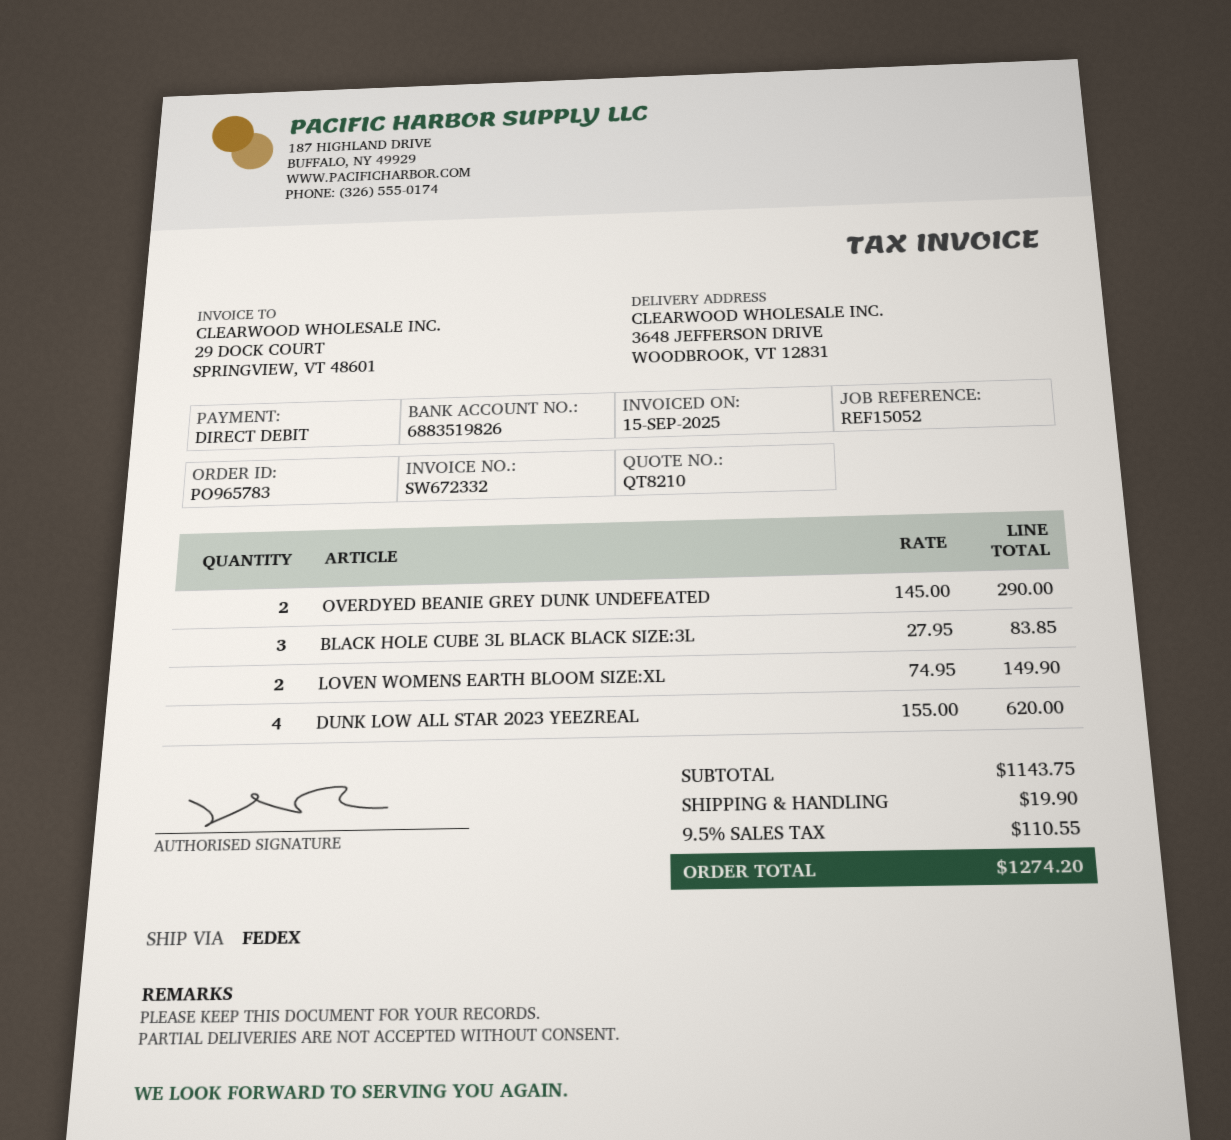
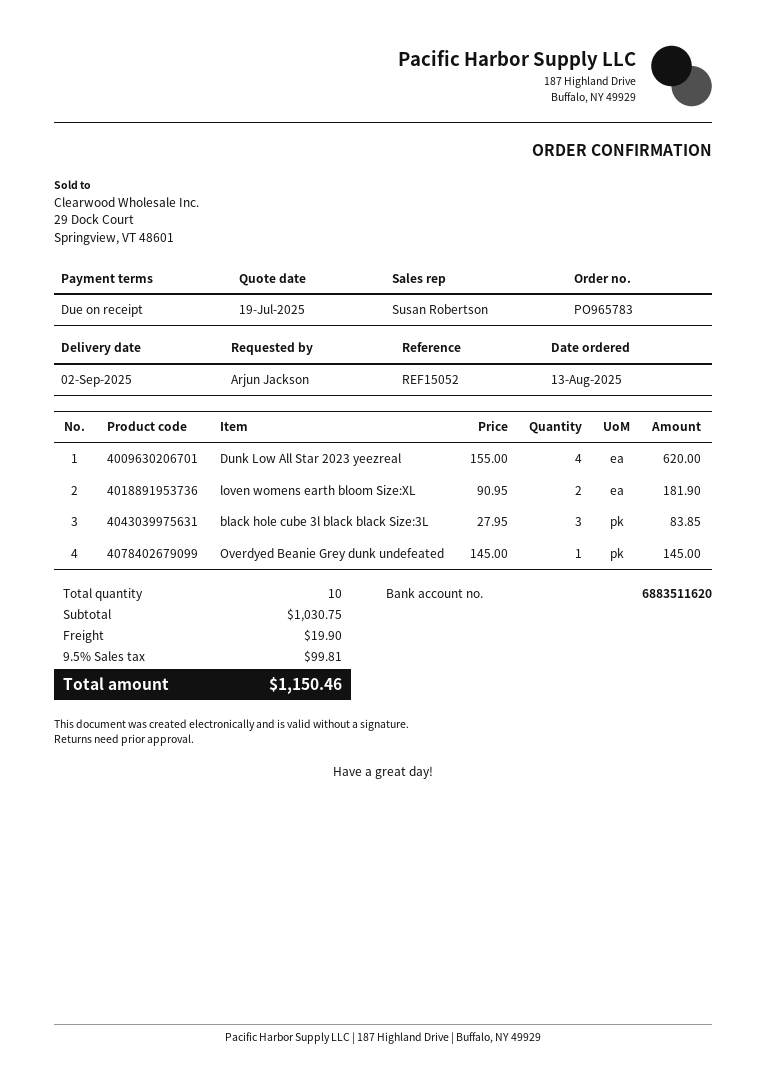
bank account: 6883519826 -> 6883511620
OVERDYED BEANIE GREY DUNK UNDEFEATED: 2 x 145.00 = 290.00 -> 1 x 145.00 = 145.00
LOVEN WOMENS EARTH BLOOM SIZE:XL: 2 x 74.95 = 149.90 -> 2 x 90.95 = 181.90
subtotal: 1143.75 -> 1030.75
tax: 9.5% = 110.55 -> 9.5% = 99.81
total: 1274.20 -> 1150.46

